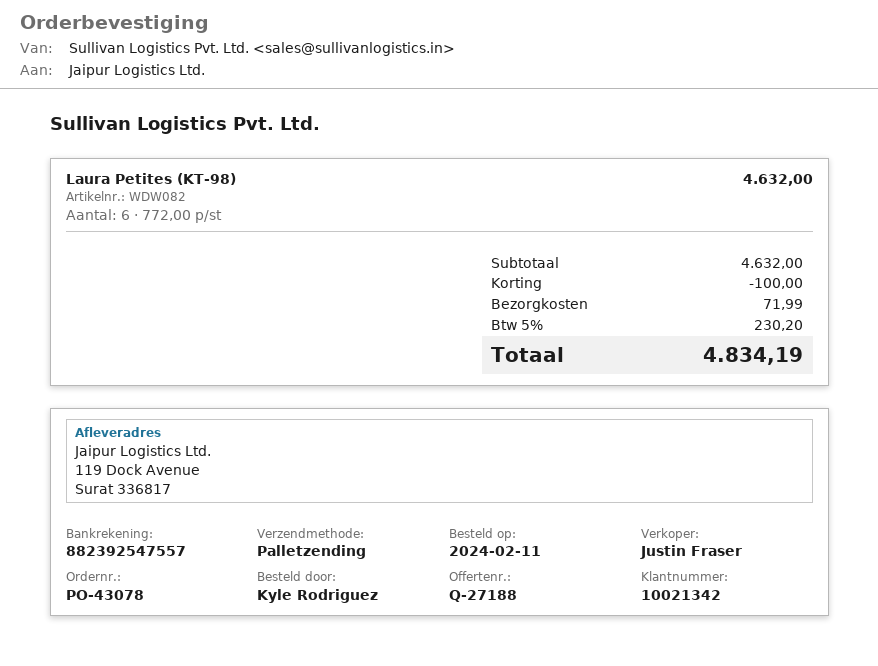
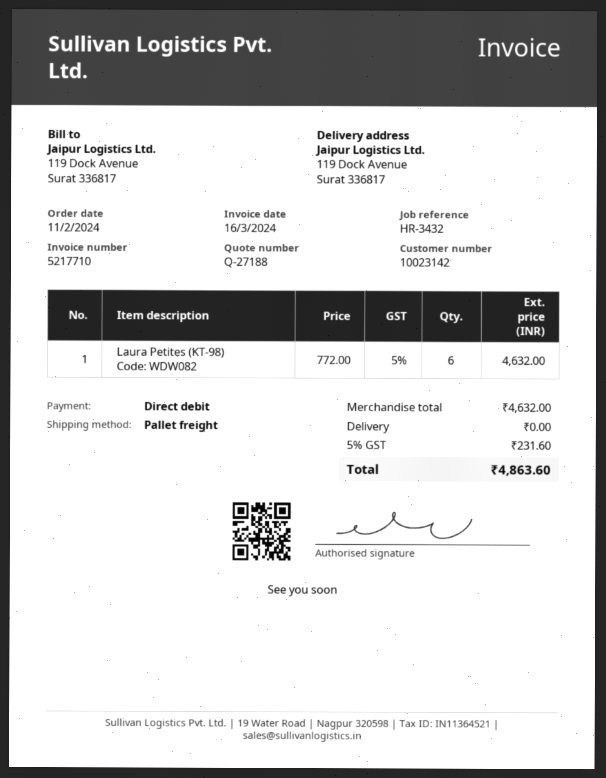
customer number: 10021342 -> 10023142
discount: 100.00 -> none
shipping: 71.99 -> 0.00
tax: 5% = 230.20 -> 5% = 231.60
total: 4834.19 -> 4863.60

